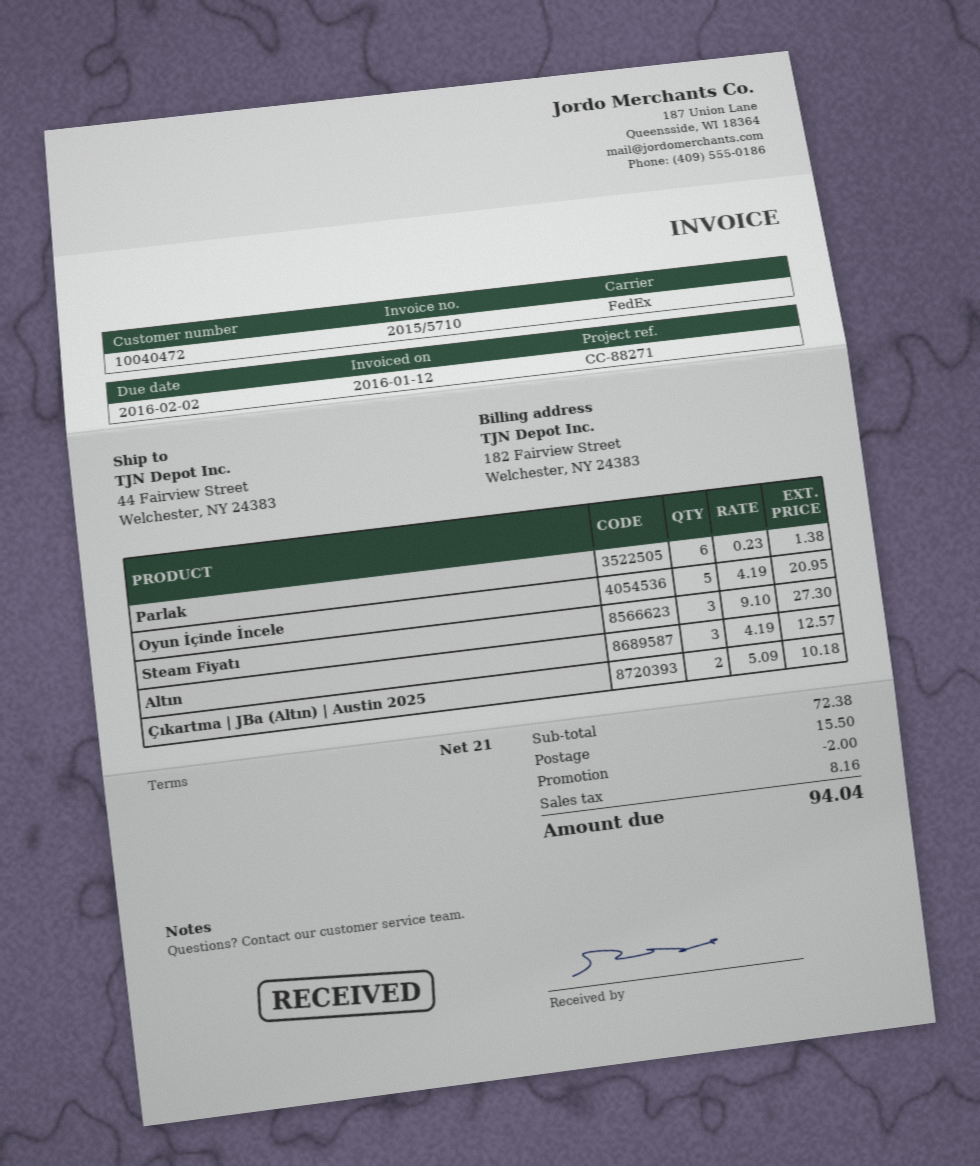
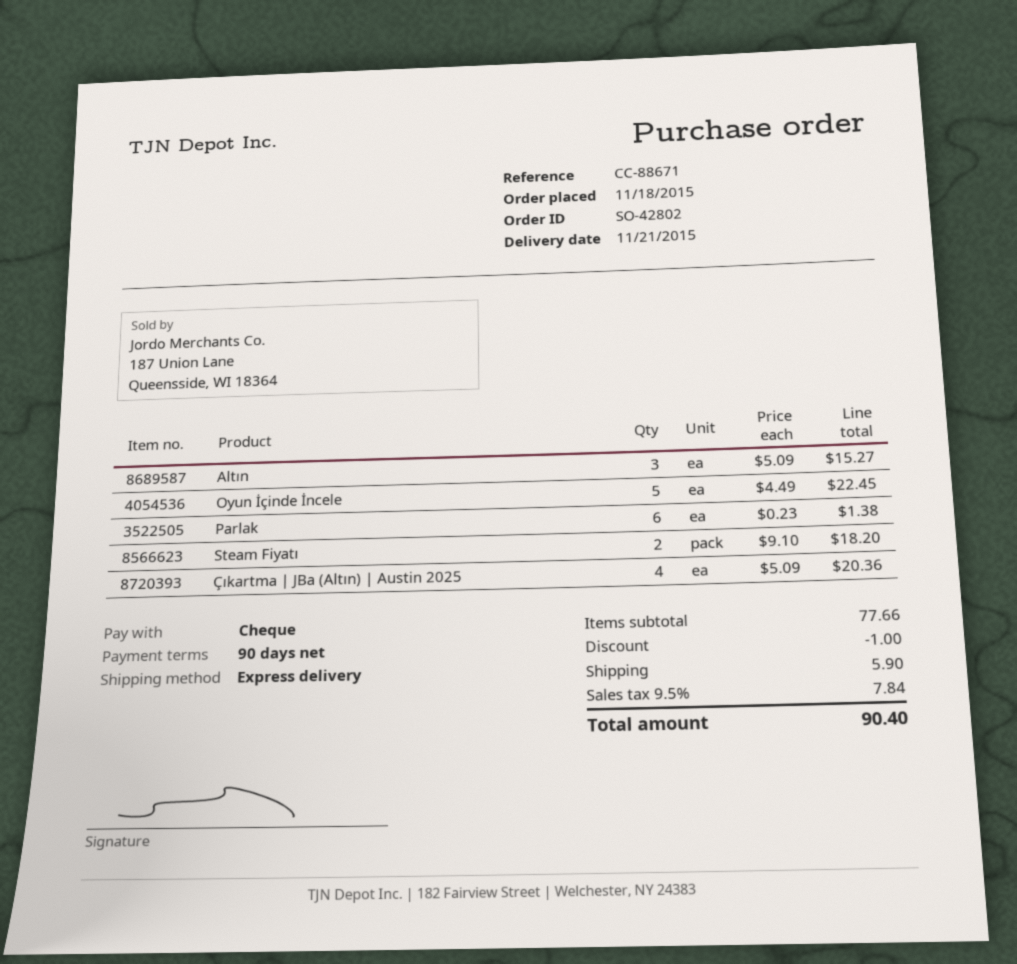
payment terms: 21 days -> 90 days
reference: CC-88271 -> CC-88671
shipping method: FedEx -> express
Oyun İçinde İncele: 5 x 4.19 = 20.95 -> 5 x 4.49 = 22.45
Steam Fiyatı: 3 x 9.10 = 27.30 -> 2 x 9.10 = 18.20
Altın: 3 x 4.19 = 12.57 -> 3 x 5.09 = 15.27
Çıkartma | JBa (Altın) | Austin 2025: 2 x 5.09 = 10.18 -> 4 x 5.09 = 20.36
subtotal: 72.38 -> 77.66
discount: 2.00 -> 1.00
shipping: 15.50 -> 5.90
tax: 8.16 -> 7.84
total: 94.04 -> 90.40

